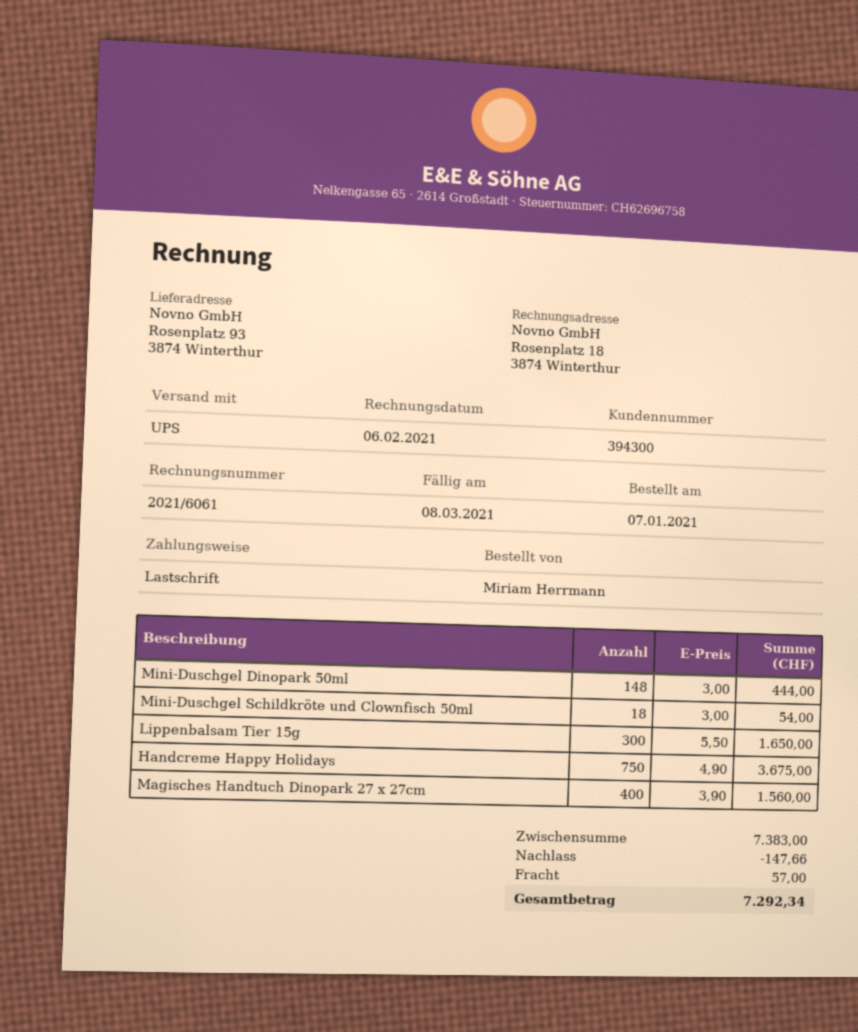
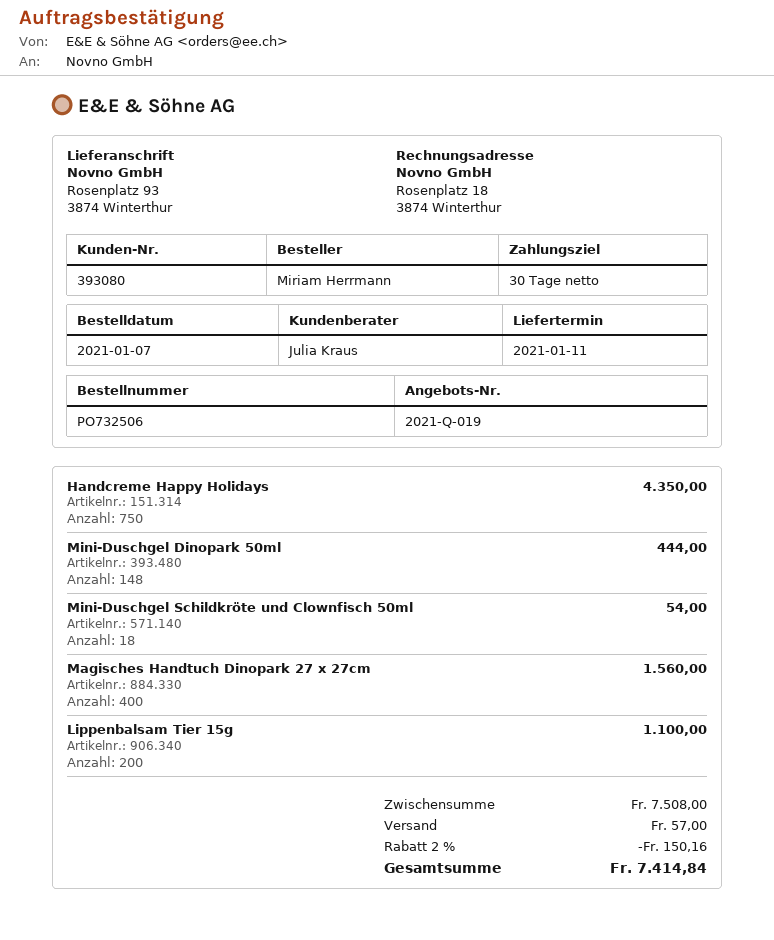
customer number: 394300 -> 393080
Lippenbalsam Tier 15g: 300 for 1650.00 -> 200 for 1100.00
Handcreme Happy Holidays: 750 for 3675.00 -> 750 for 4350.00
subtotal: 7383.00 -> 7508.00
discount: 147.66 -> 150.16
total: 7292.34 -> 7414.84

